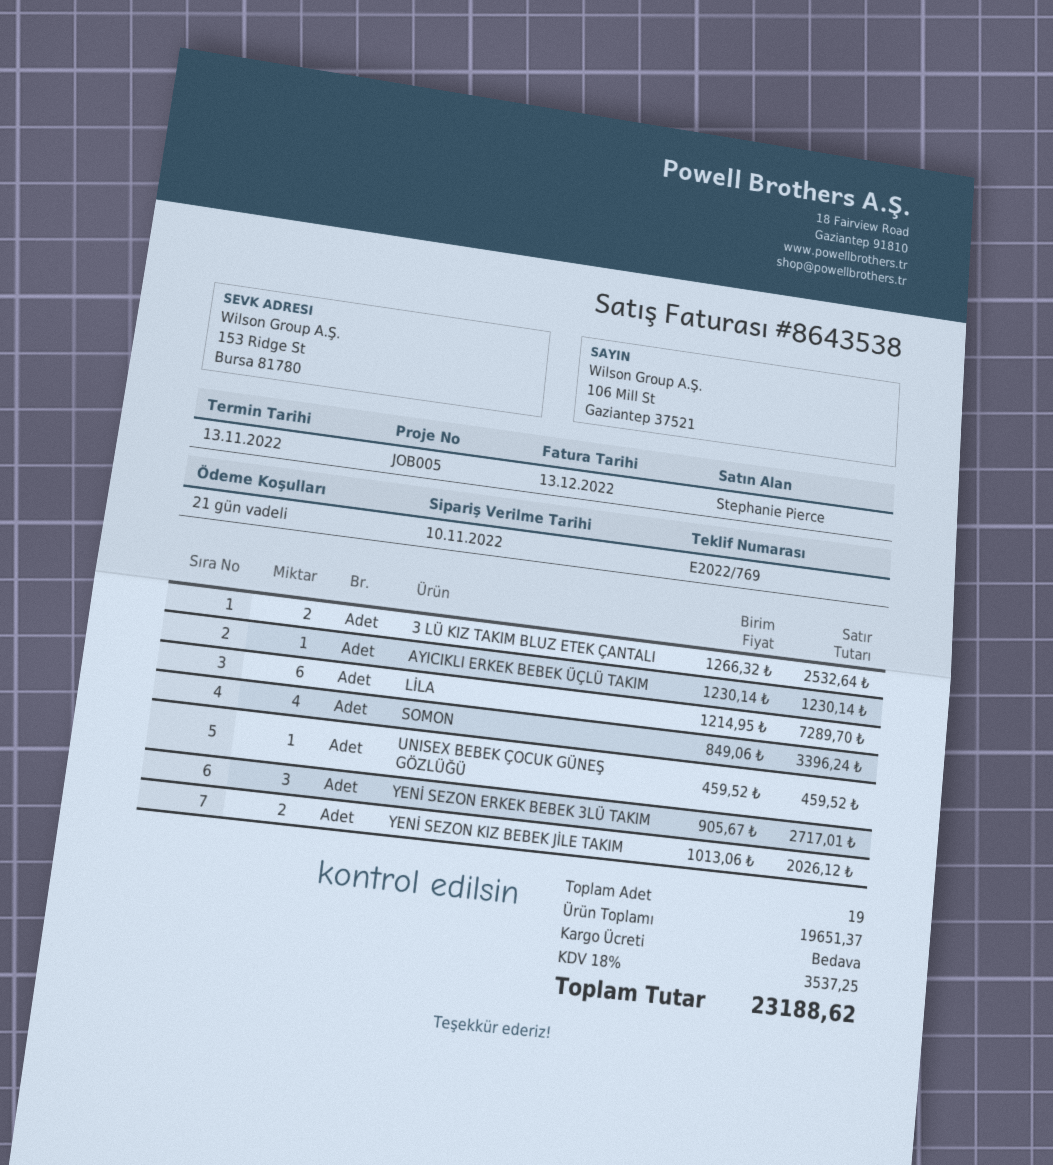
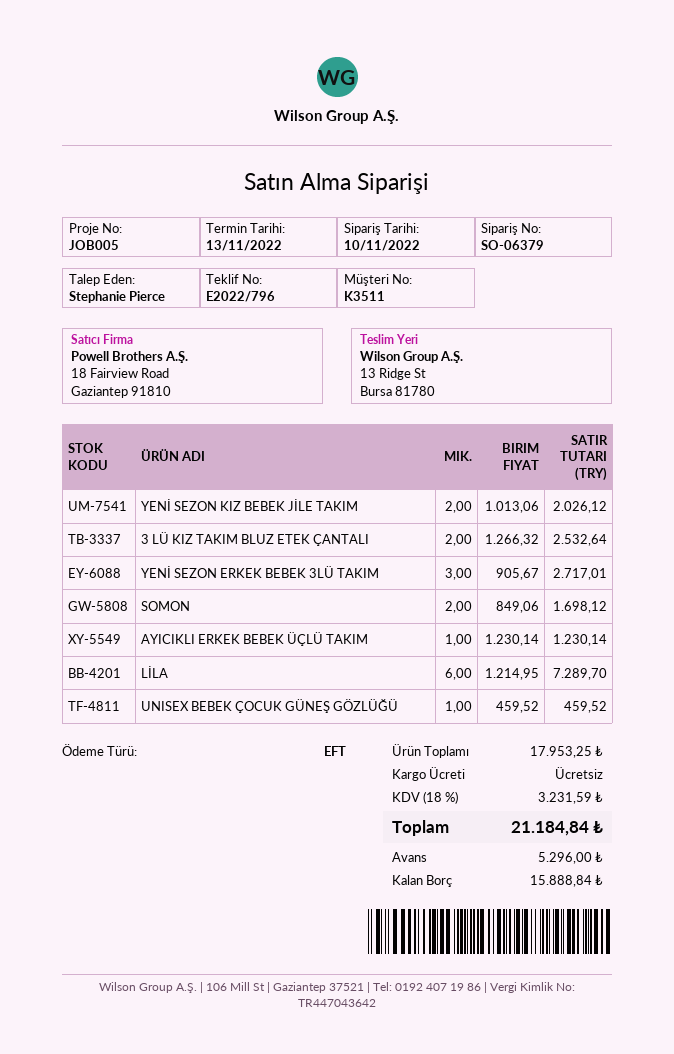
quote number: E2022/769 -> E2022/796
ship to: 153 Ridge St, Bursa 81780 -> 13 Ridge St, Bursa 81780
SOMON: 4 x 849.06 = 3396.24 -> 2 x 849.06 = 1698.12
subtotal: 19651.37 -> 17953.25
tax: 18% = 3537.25 -> 18% = 3231.59
total: 23188.62 -> 21184.84

